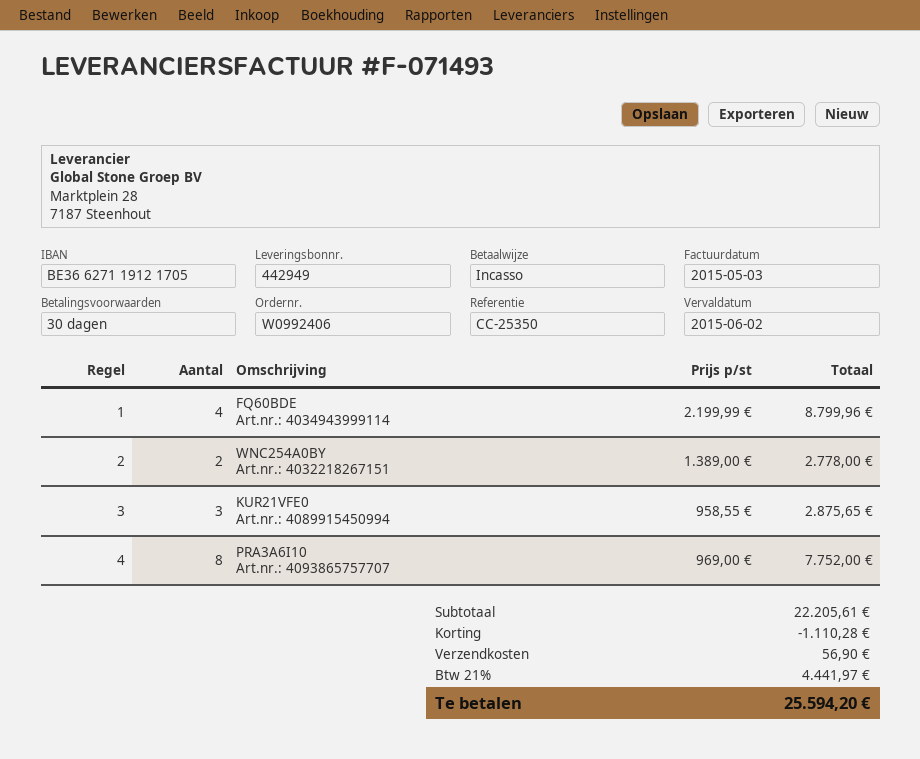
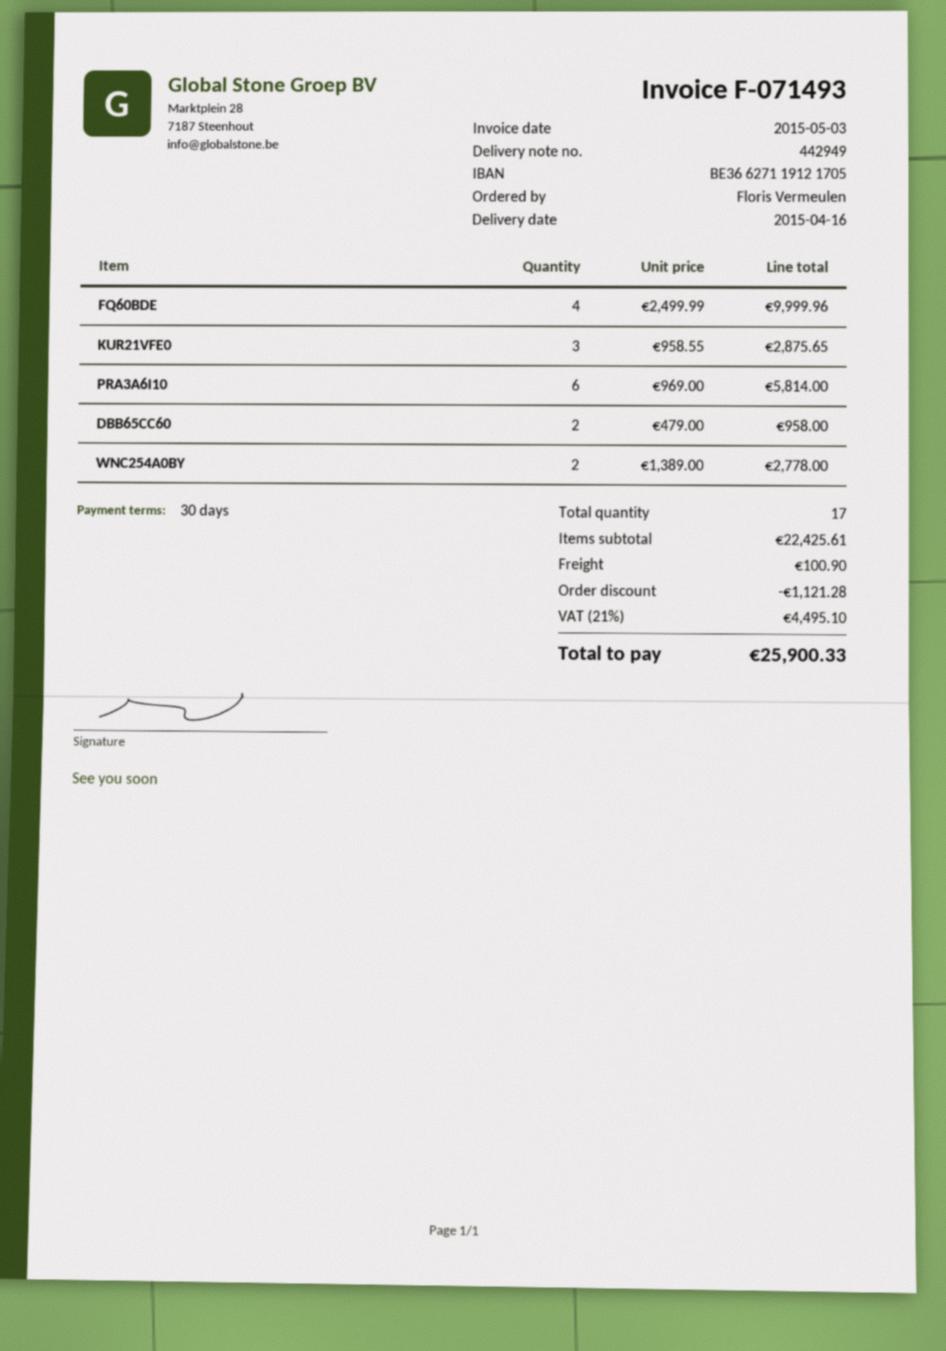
FQ60BDE: 4 x 2199.99 = 8799.96 -> 4 x 2499.99 = 9999.96
PRA3A6I10: 8 x 969.00 = 7752.00 -> 6 x 969.00 = 5814.00
DBB65CC60: none -> 2 x 479.00 = 958.00
subtotal: 22205.61 -> 22425.61
discount: 1110.28 -> 1121.28
shipping: 56.90 -> 100.90
tax: 21% = 4441.97 -> 21% = 4495.10
total: 25594.20 -> 25900.33

